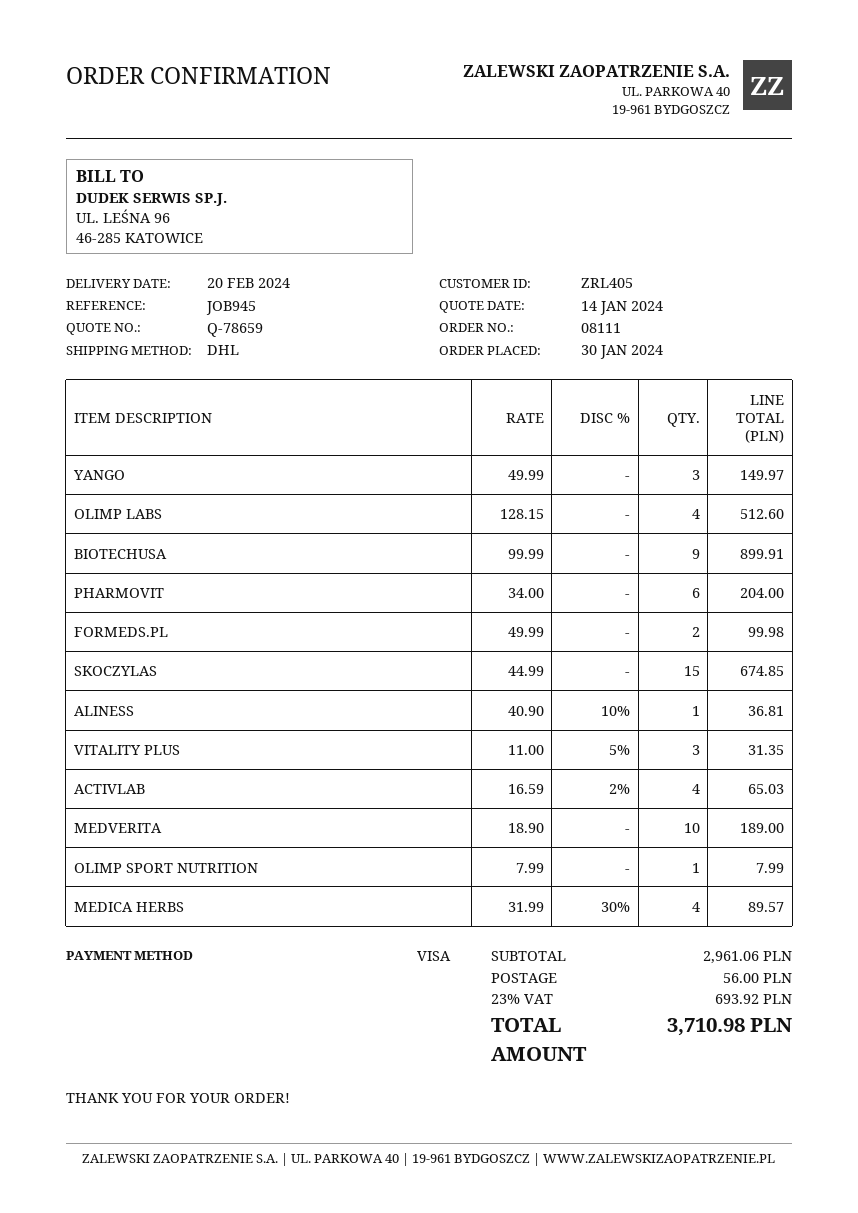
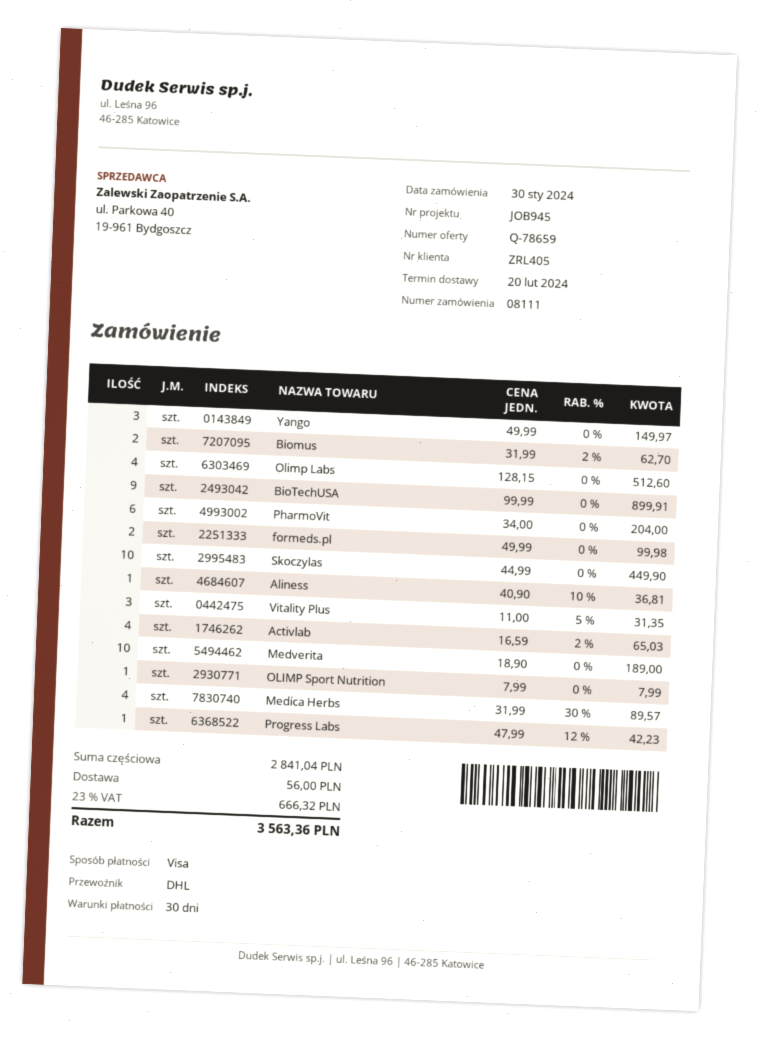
SKOCZYLAS: 15 x 44.99 = 674.85 -> 10 x 44.99 = 449.90
Biomus: none -> 2 x 31.99 - 2% = 62.70
Progress Labs: none -> 1 x 47.99 - 12% = 42.23
subtotal: 2961.06 -> 2841.04
tax: 23% = 693.92 -> 23% = 666.32
total: 3710.98 -> 3563.36

